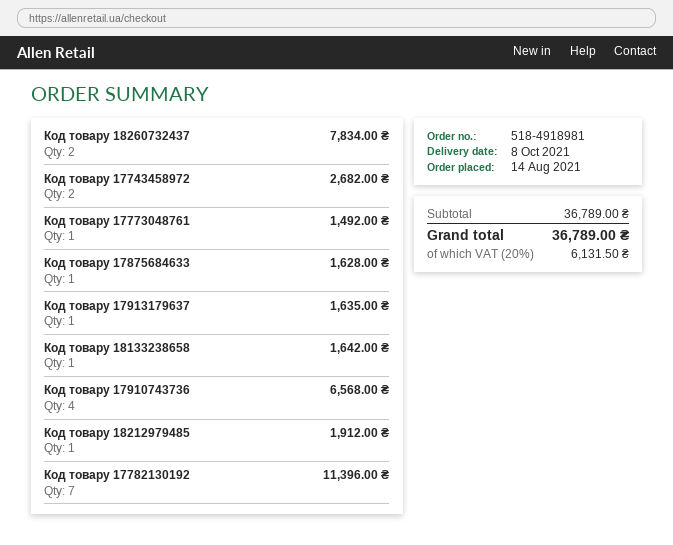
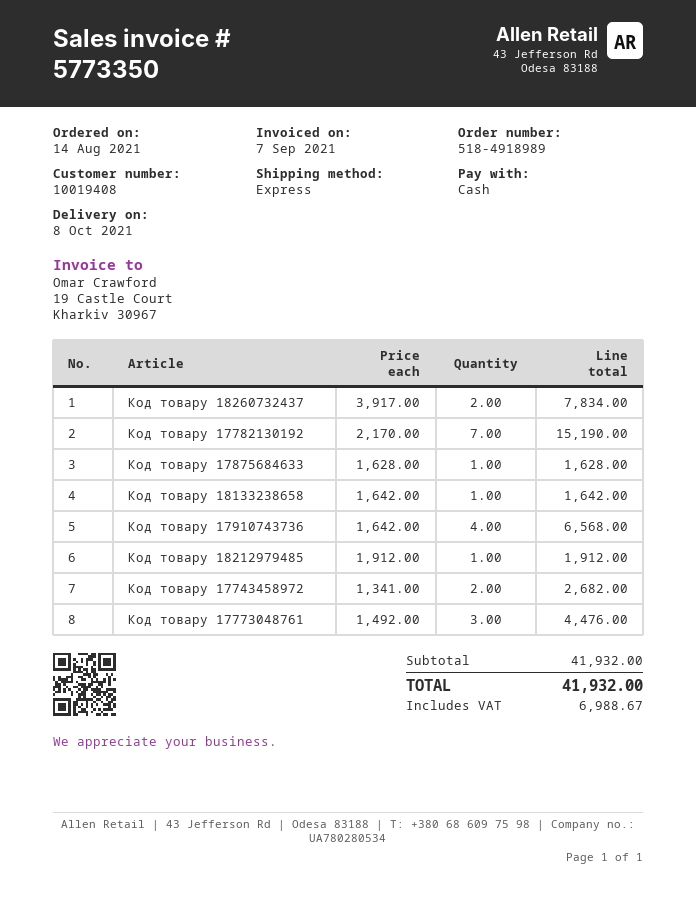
order number: 518-4918981 -> 518-4918989
Код товару 17773048761: 1 for 1492.00 -> 3 for 4476.00
Код товару 17913179637: 1 for 1635.00 -> none
Код товару 17782130192: 7 for 11396.00 -> 7 for 15190.00
subtotal: 36789.00 -> 41932.00
tax: 6131.50 -> 6988.67
total: 36789.00 -> 41932.00

